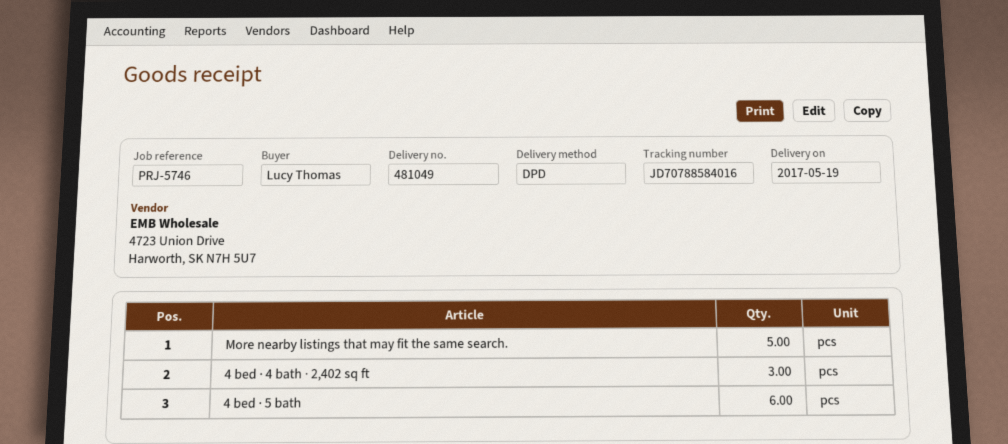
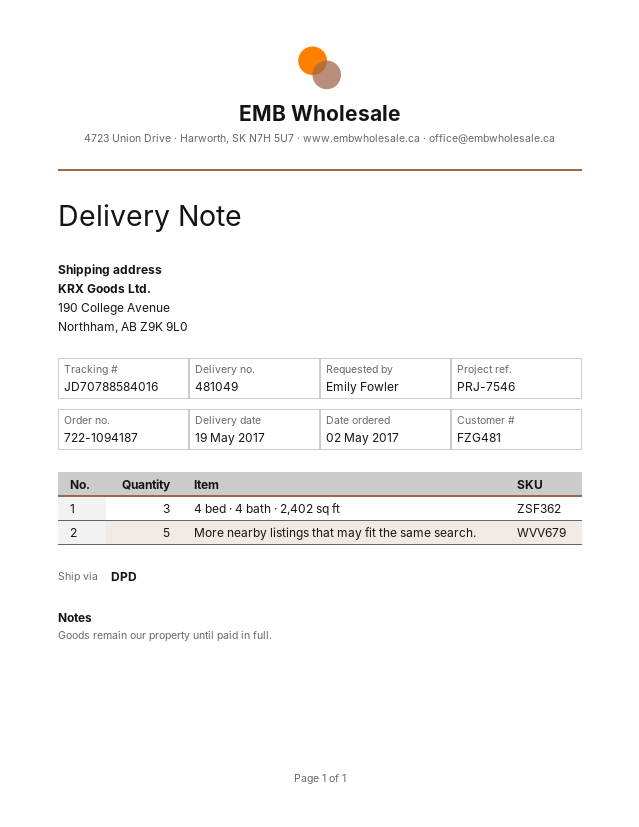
reference: PRJ-5746 -> PRJ-7546
ordered by: Lucy Thomas -> Emily Fowler
4 bed · 5 bath: 6 -> none

